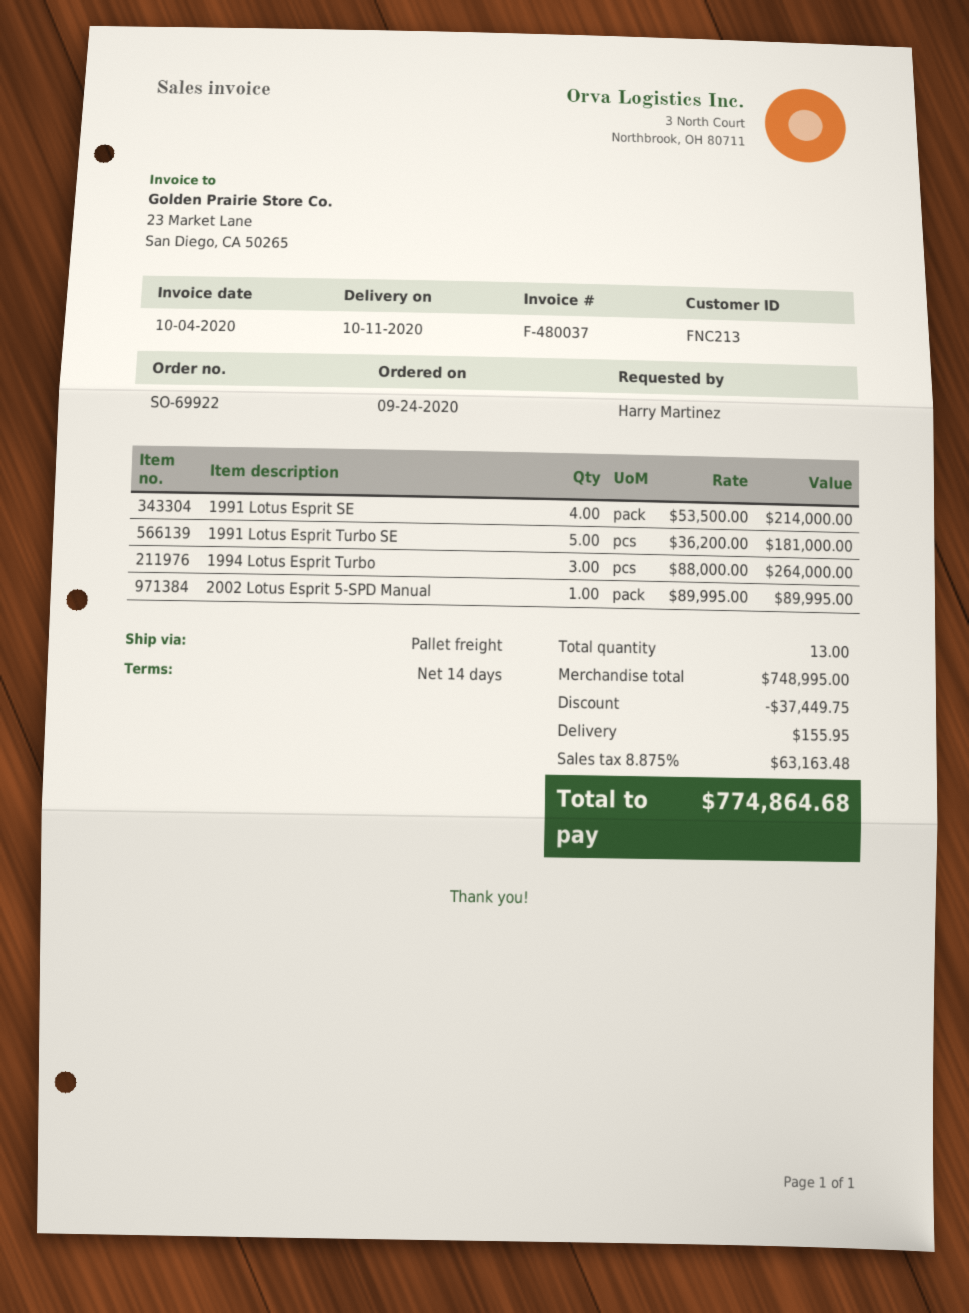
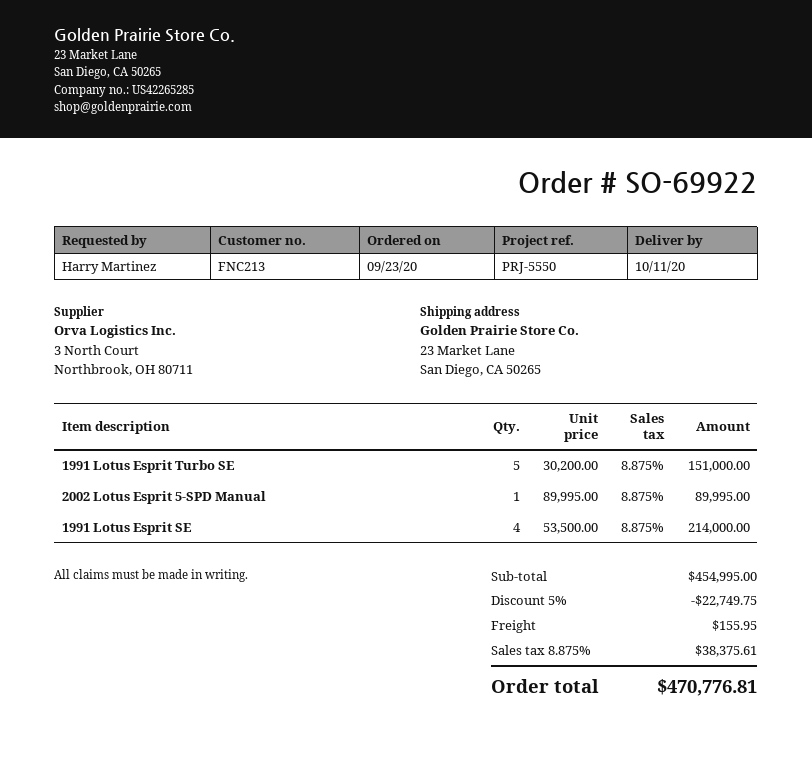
order date: 2020-09-24 -> 2020-09-23
1991 Lotus Esprit Turbo SE: 5 x 36200.00 = 181000.00 -> 5 x 30200.00 = 151000.00
1994 Lotus Esprit Turbo: 3 x 88000.00 = 264000.00 -> none
subtotal: 748995.00 -> 454995.00
discount: 37449.75 -> 22749.75
tax: 8.875% = 63163.48 -> 8.875% = 38375.61
total: 774864.68 -> 470776.81

